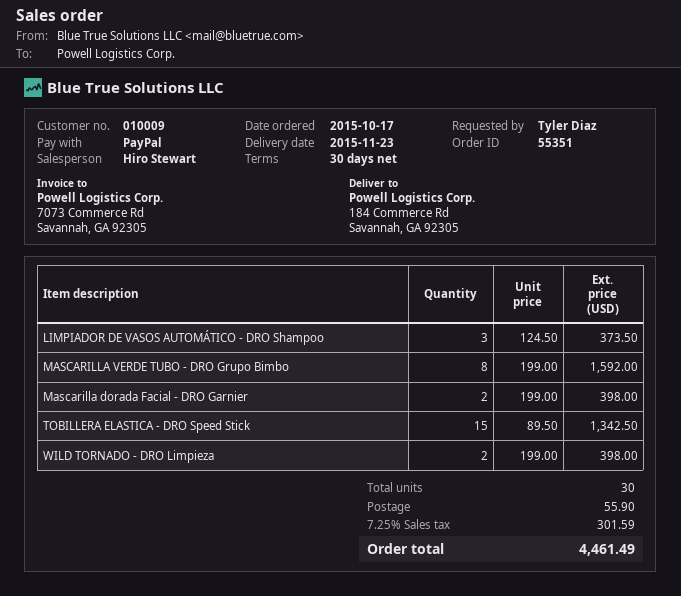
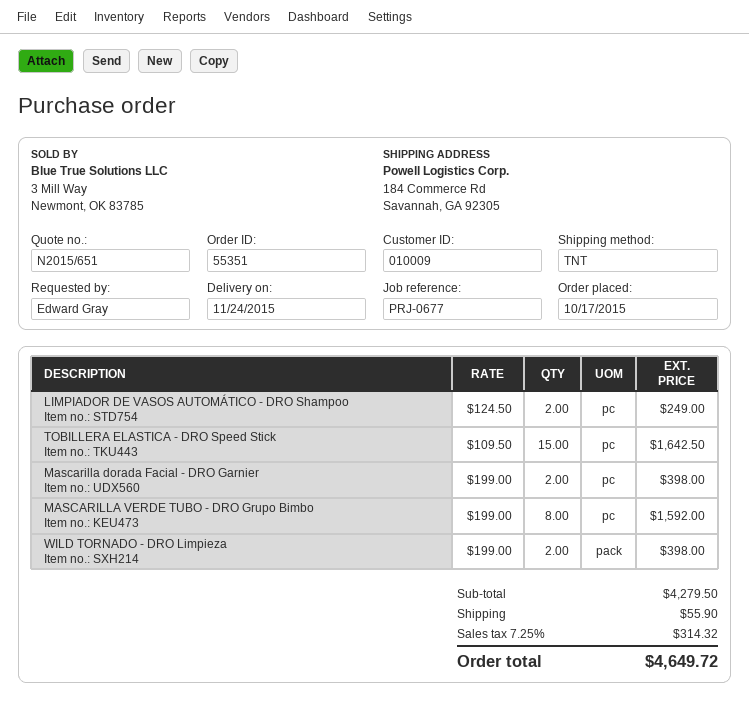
delivery date: 2015-11-23 -> 2015-11-24
ordered by: Tyler Diaz -> Edward Gray
LIMPIADOR DE VASOS AUTOMÁTICO - DRO Shampoo: 3 x 124.50 = 373.50 -> 2 x 124.50 = 249.00
TOBILLERA ELASTICA - DRO Speed Stick: 15 x 89.50 = 1342.50 -> 15 x 109.50 = 1642.50
tax: 7.25% = 301.59 -> 7.25% = 314.32
total: 4461.49 -> 4649.72

